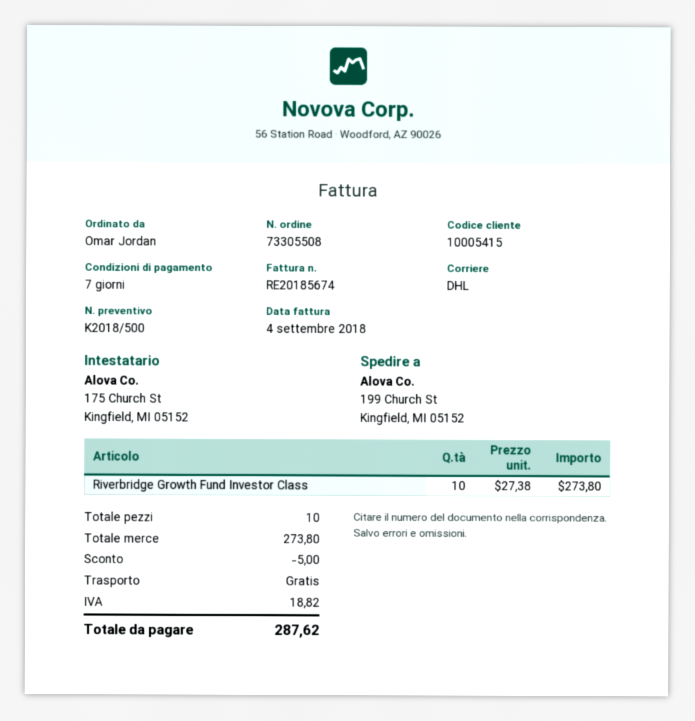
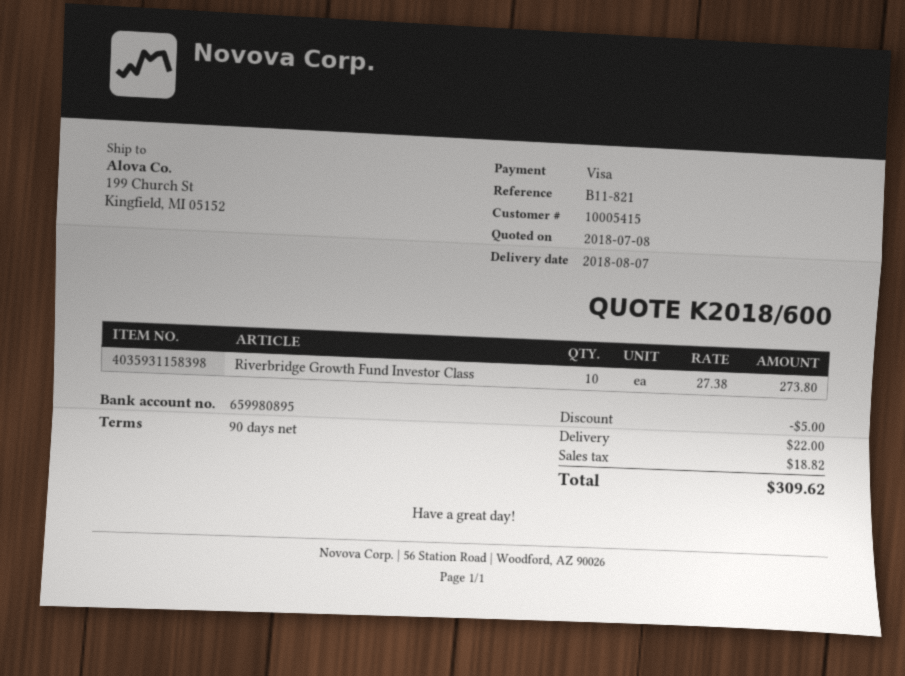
quote number: K2018/500 -> K2018/600
payment terms: 7 days -> 90 days
shipping: 0.00 -> 22.00
total: 287.62 -> 309.62

